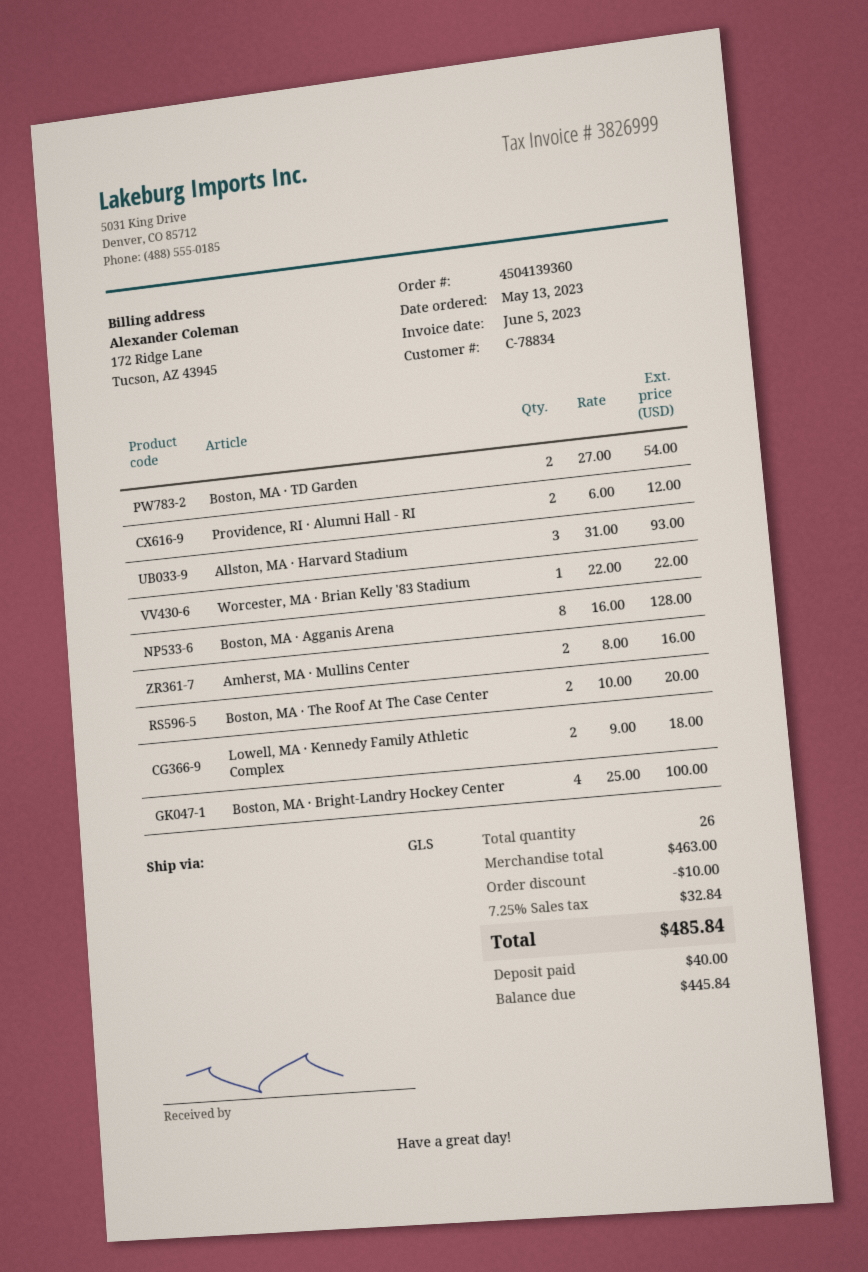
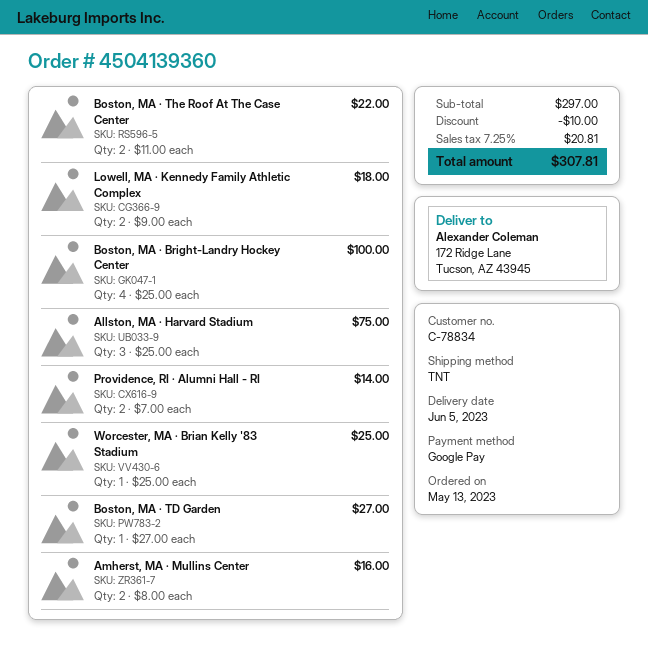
shipping method: GLS -> TNT
Boston, MA · TD Garden: 2 x 27.00 = 54.00 -> 1 x 27.00 = 27.00
Providence, RI · Alumni Hall - RI: 2 x 6.00 = 12.00 -> 2 x 7.00 = 14.00
Allston, MA · Harvard Stadium: 3 x 31.00 = 93.00 -> 3 x 25.00 = 75.00
Worcester, MA · Brian Kelly '83 Stadium: 1 x 22.00 = 22.00 -> 1 x 25.00 = 25.00
Boston, MA · Agganis Arena: 8 x 16.00 = 128.00 -> none
Boston, MA · The Roof At The Case Center: 2 x 10.00 = 20.00 -> 2 x 11.00 = 22.00
subtotal: 463.00 -> 297.00
tax: 7.25% = 32.84 -> 7.25% = 20.81
total: 485.84 -> 307.81

